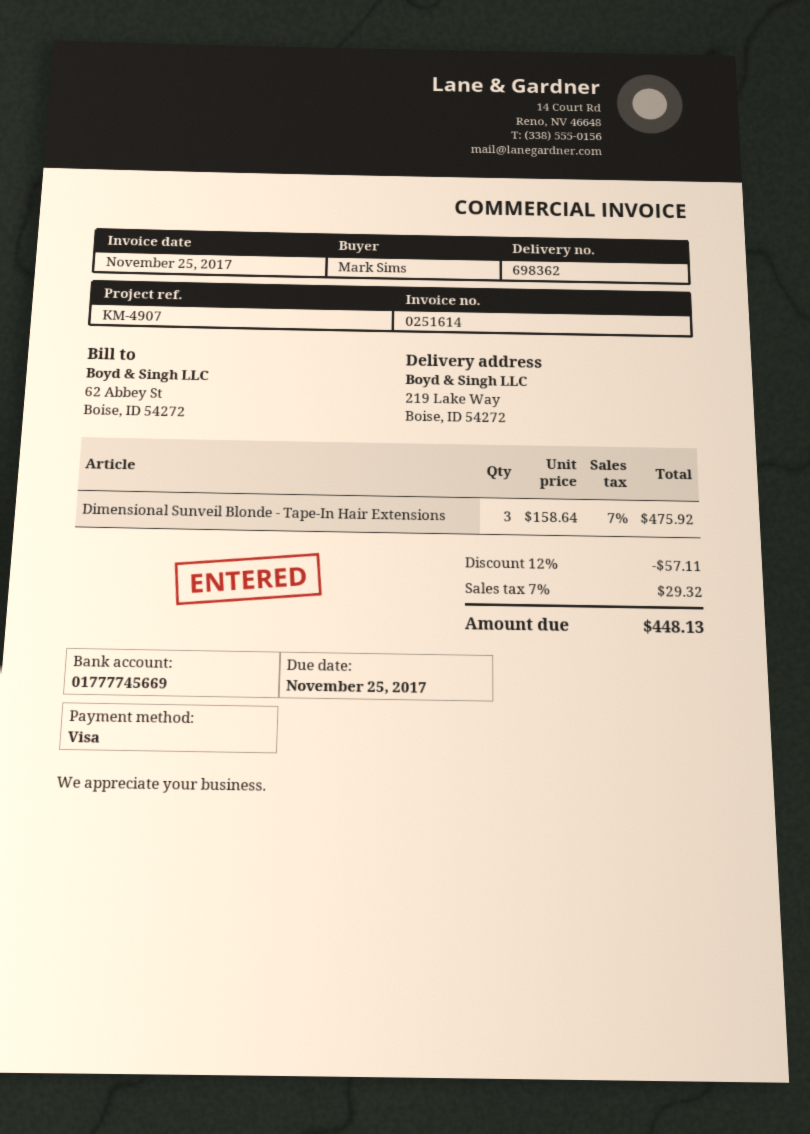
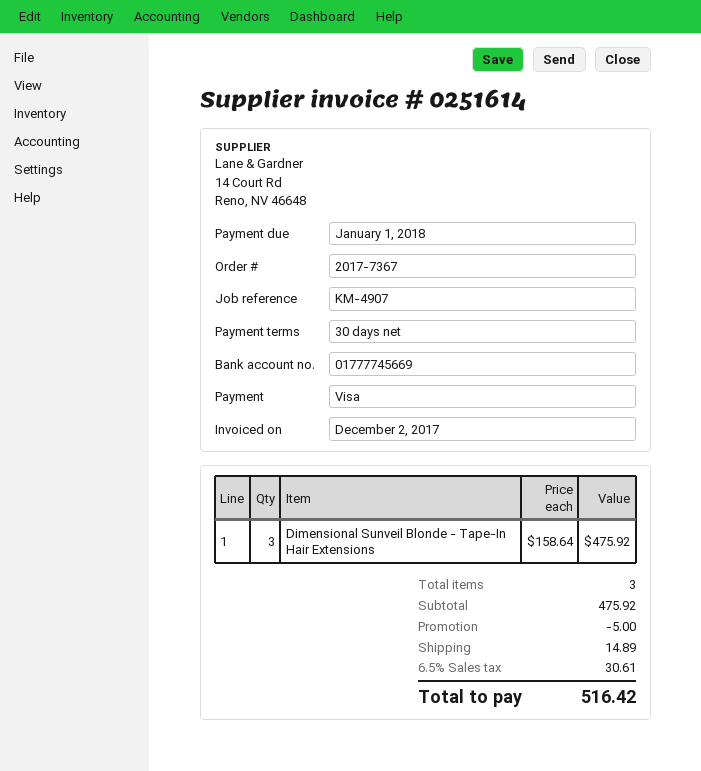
invoice date: 2017-11-25 -> 2017-12-02
due date: 2017-11-25 -> 2018-01-01
discount: 57.11 -> 5.00
shipping: none -> 14.89
tax: 7% = 29.32 -> 6.5% = 30.61
total: 448.13 -> 516.42

